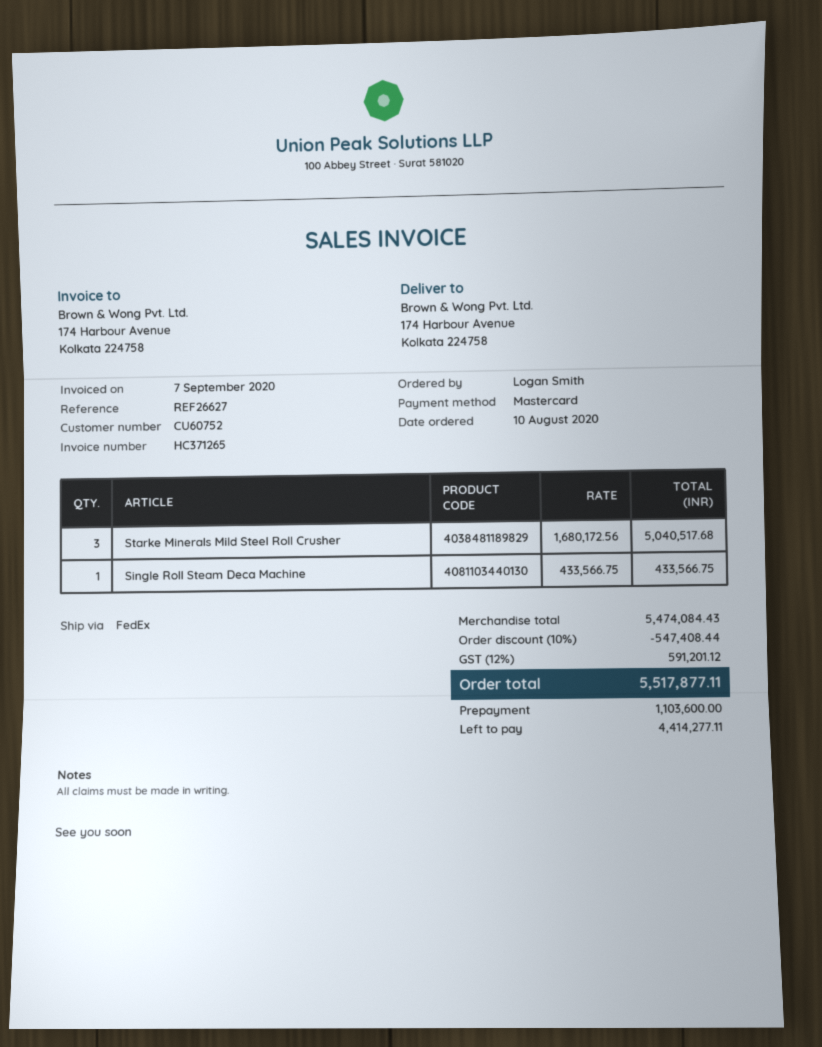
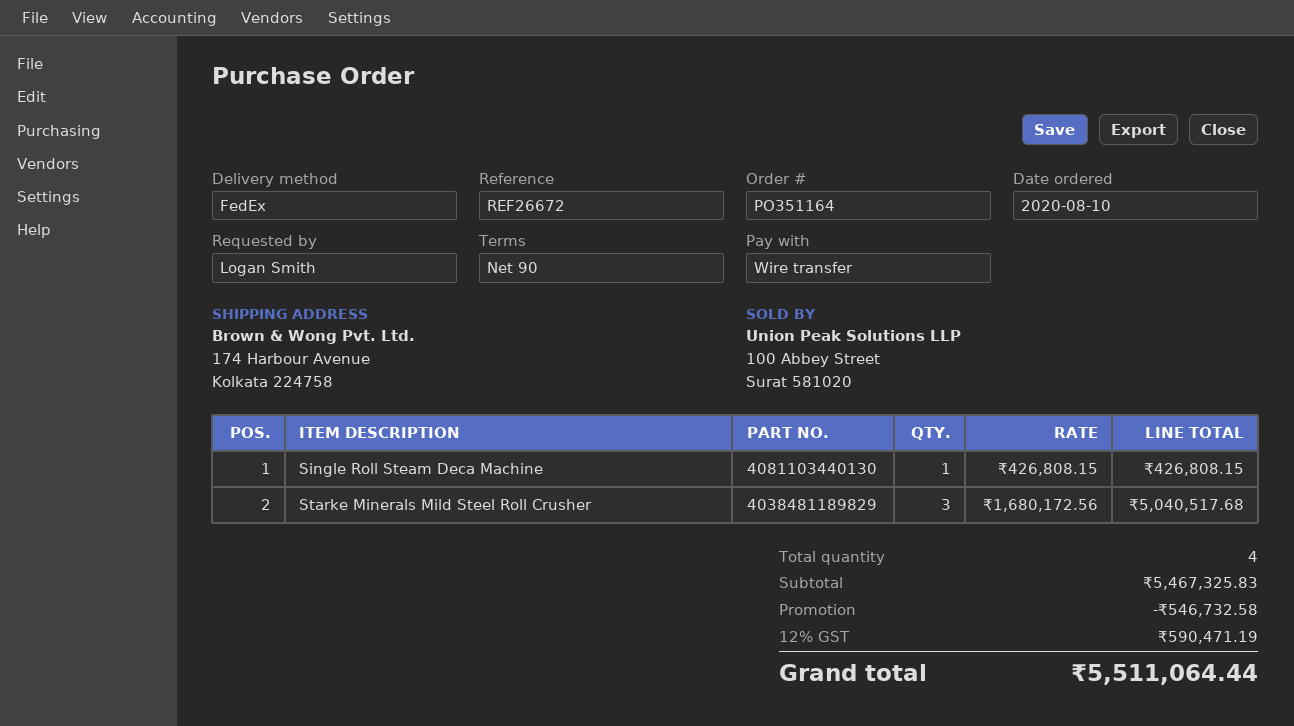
reference: REF26627 -> REF26672
payment method: Mastercard -> bank transfer
Single Roll Steam Deca Machine: 1 x 433566.75 = 433566.75 -> 1 x 426808.15 = 426808.15
subtotal: 5474084.43 -> 5467325.83
discount: 547408.44 -> 546732.58
tax: 12% = 591201.12 -> 12% = 590471.19
total: 5517877.11 -> 5511064.44

